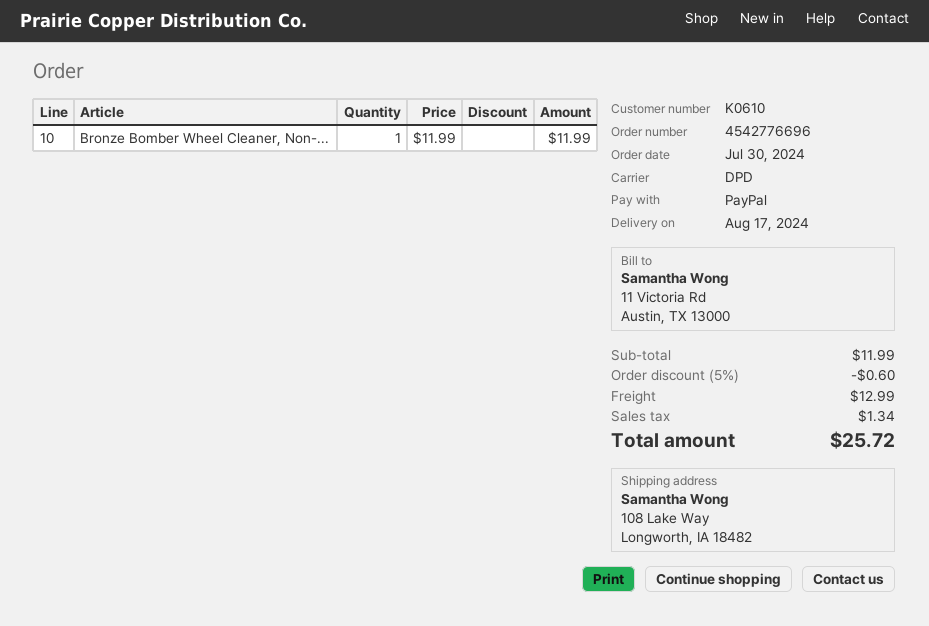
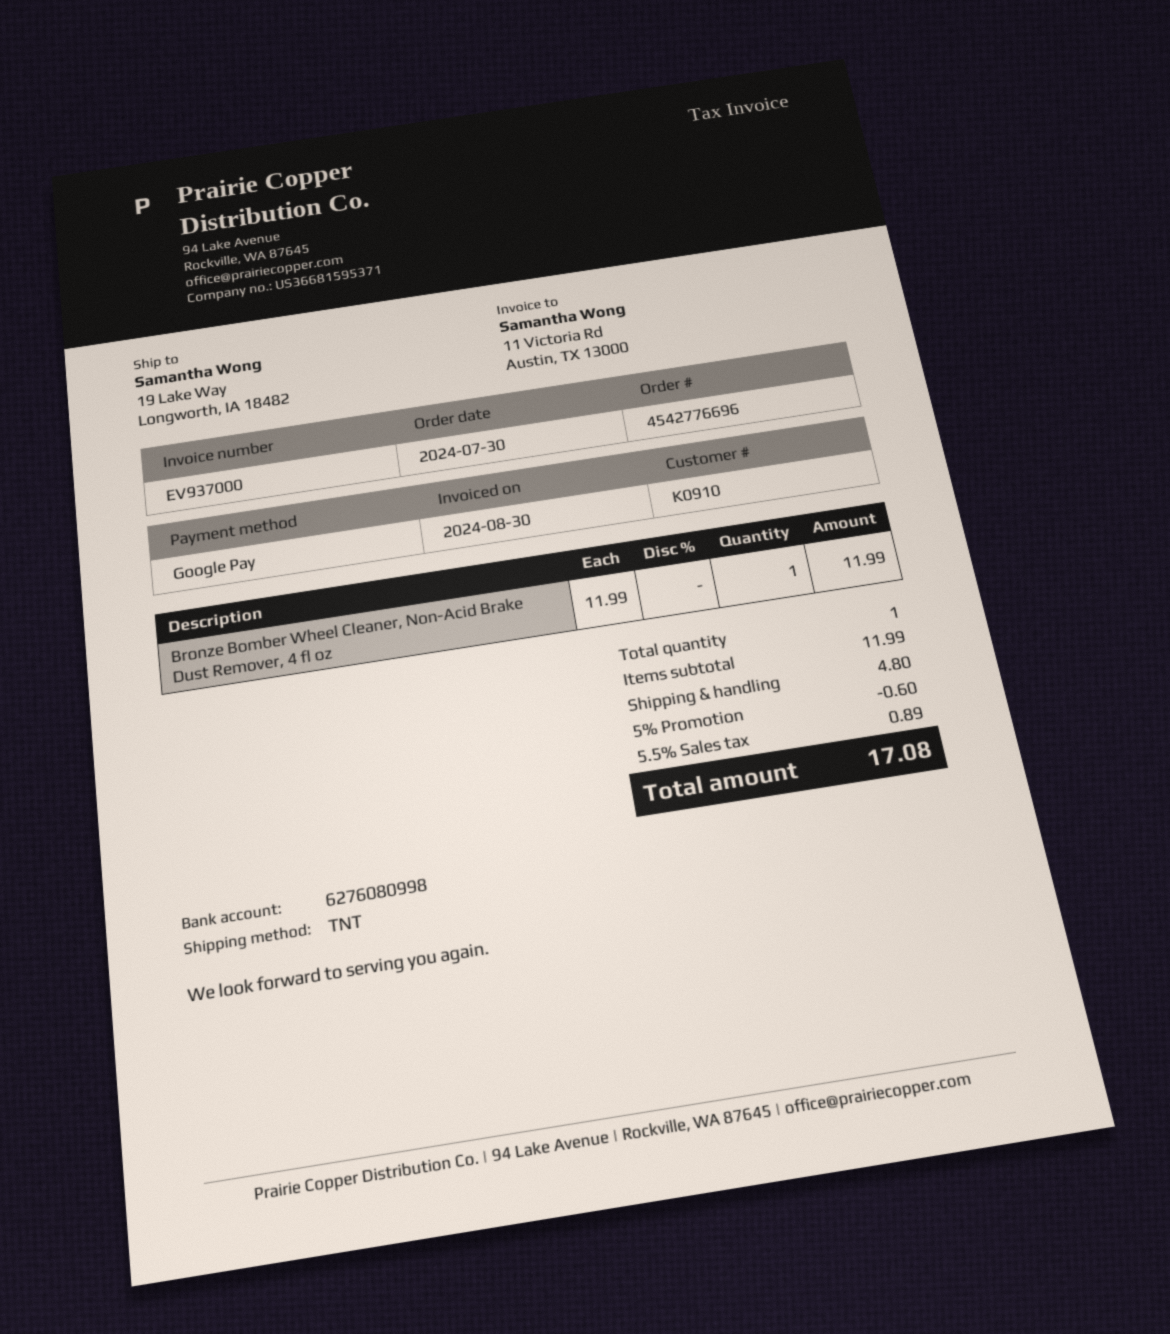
customer number: K0610 -> K0910
payment method: PayPal -> Google Pay
shipping method: DPD -> TNT
ship to: 108 Lake Way, Longworth, IA 18482 -> 19 Lake Way, Longworth, IA 18482
shipping: 12.99 -> 4.80
tax: 1.34 -> 0.89
total: 25.72 -> 17.08

